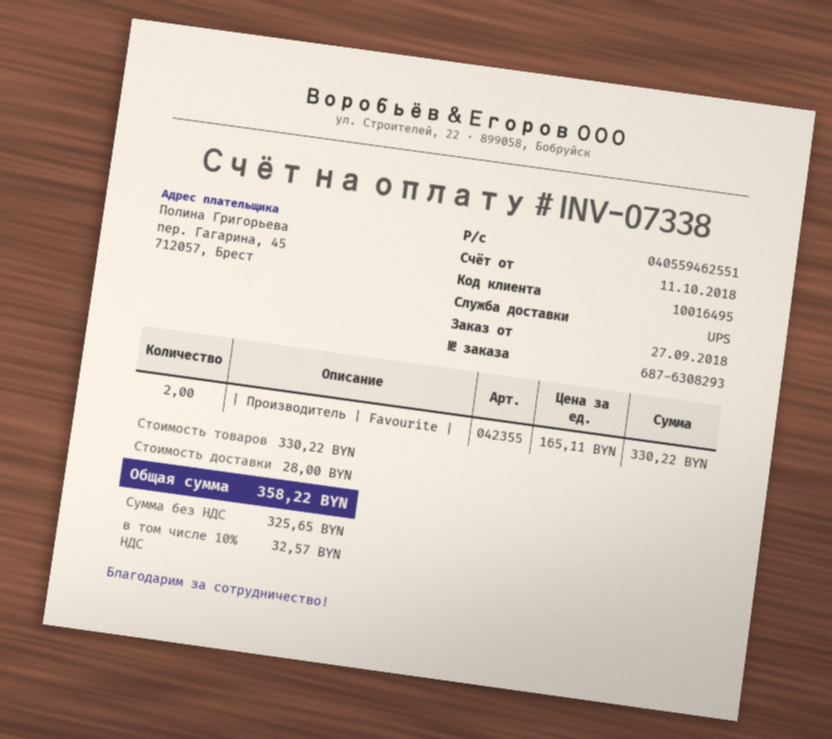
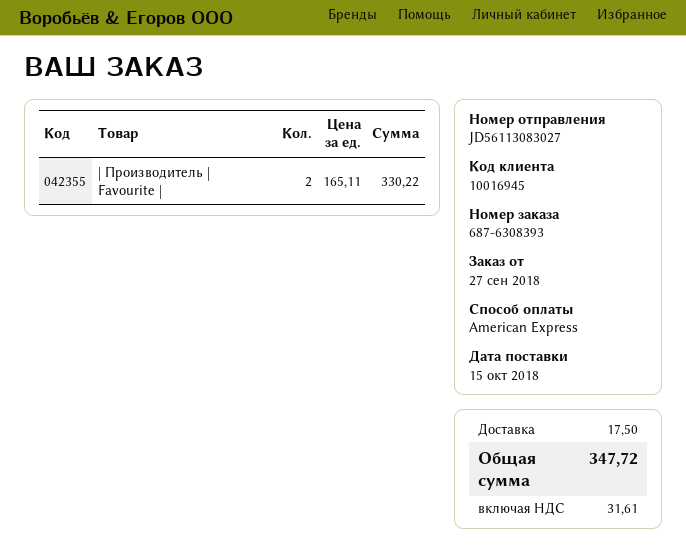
order number: 687-6308293 -> 687-6308393
customer number: 10016495 -> 10016945
shipping: 28.00 -> 17.50
tax: 32.57 -> 31.61
total: 358.22 -> 347.72

